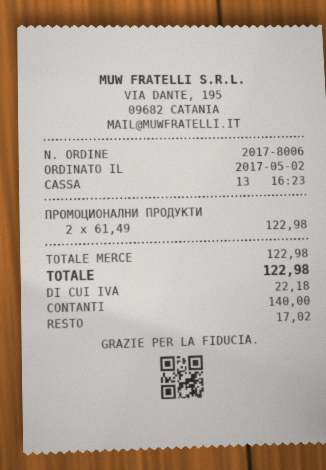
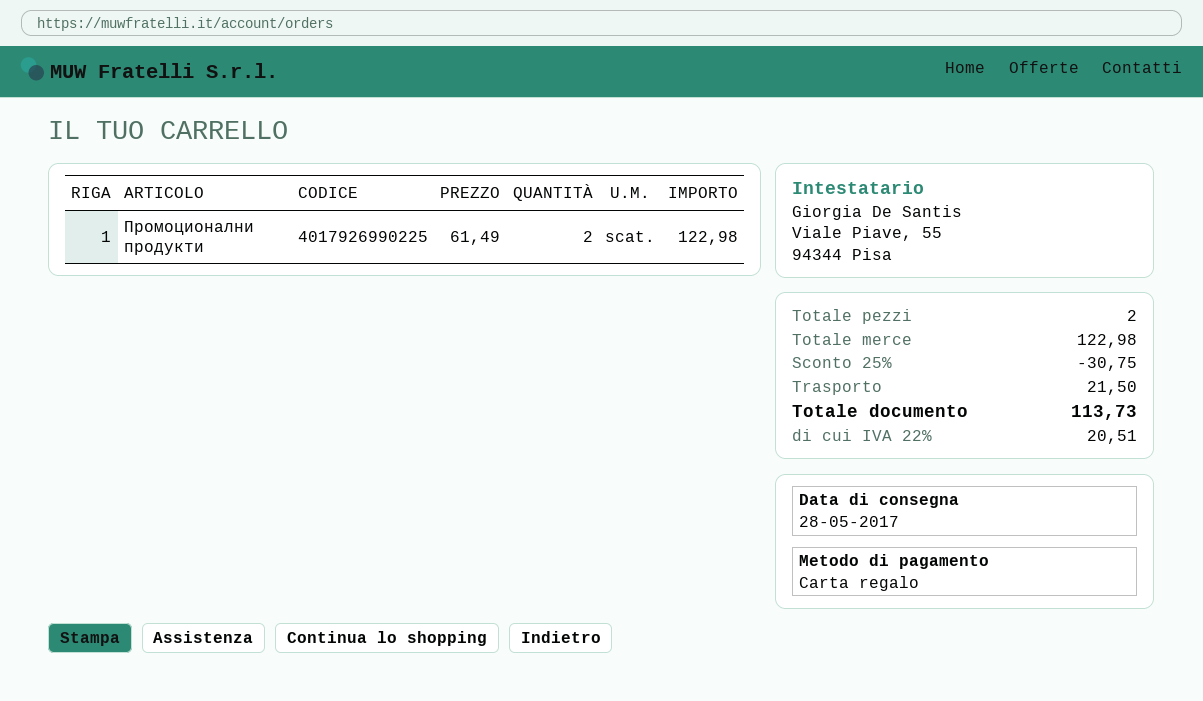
payment method: cash -> gift card
discount: none -> 25% = 30.75
shipping: none -> 21.50
tax: 22.18 -> 20.51
total: 122.98 -> 113.73

